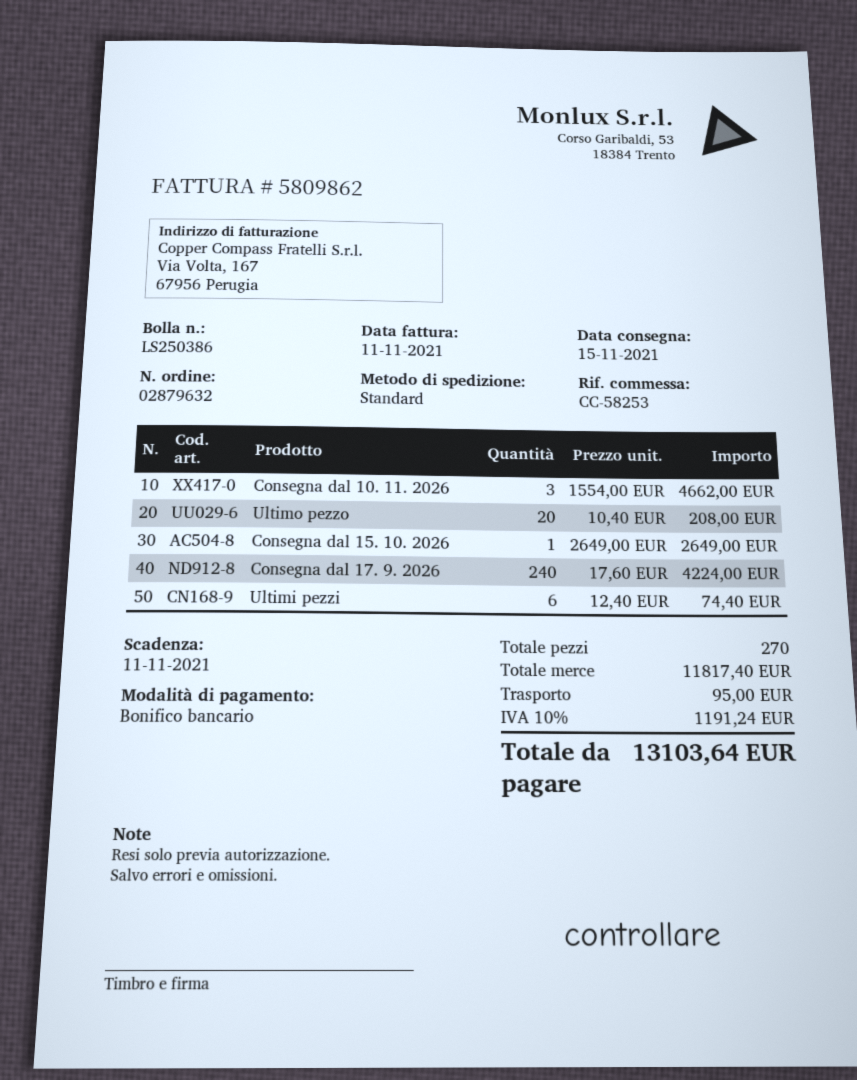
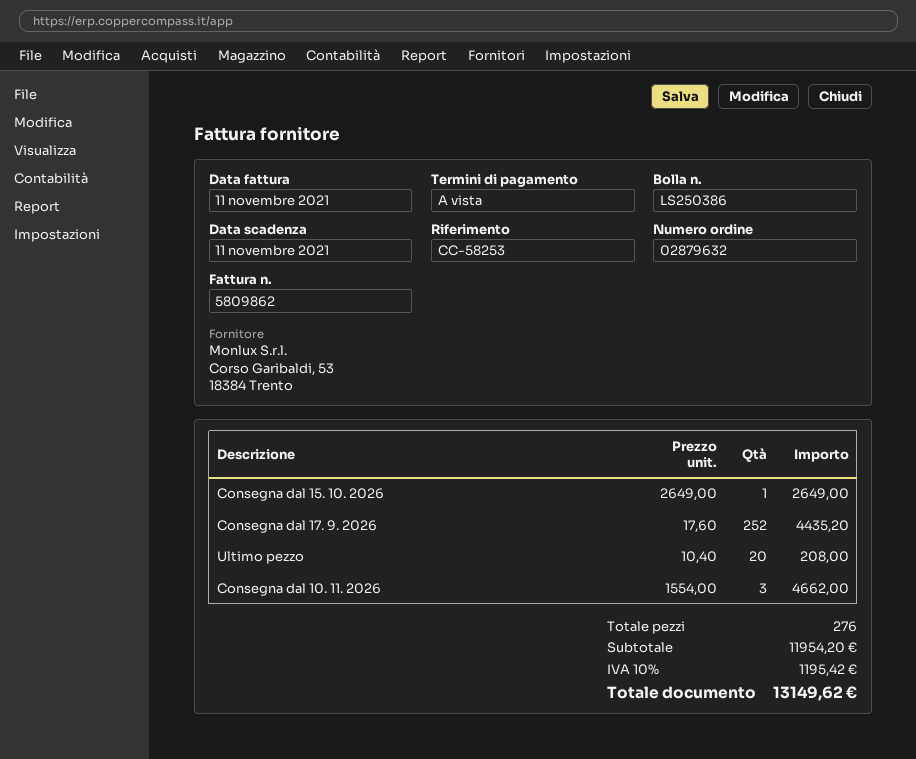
Consegna dal 17. 9. 2026: 240 x 17.60 = 4224.00 -> 252 x 17.60 = 4435.20
Ultimi pezzi: 6 x 12.40 = 74.40 -> none
total quantity: 270 -> 276
subtotal: 11817.40 -> 11954.20
shipping: 95.00 -> none
tax: 10% = 1191.24 -> 10% = 1195.42
total: 13103.64 -> 13149.62

